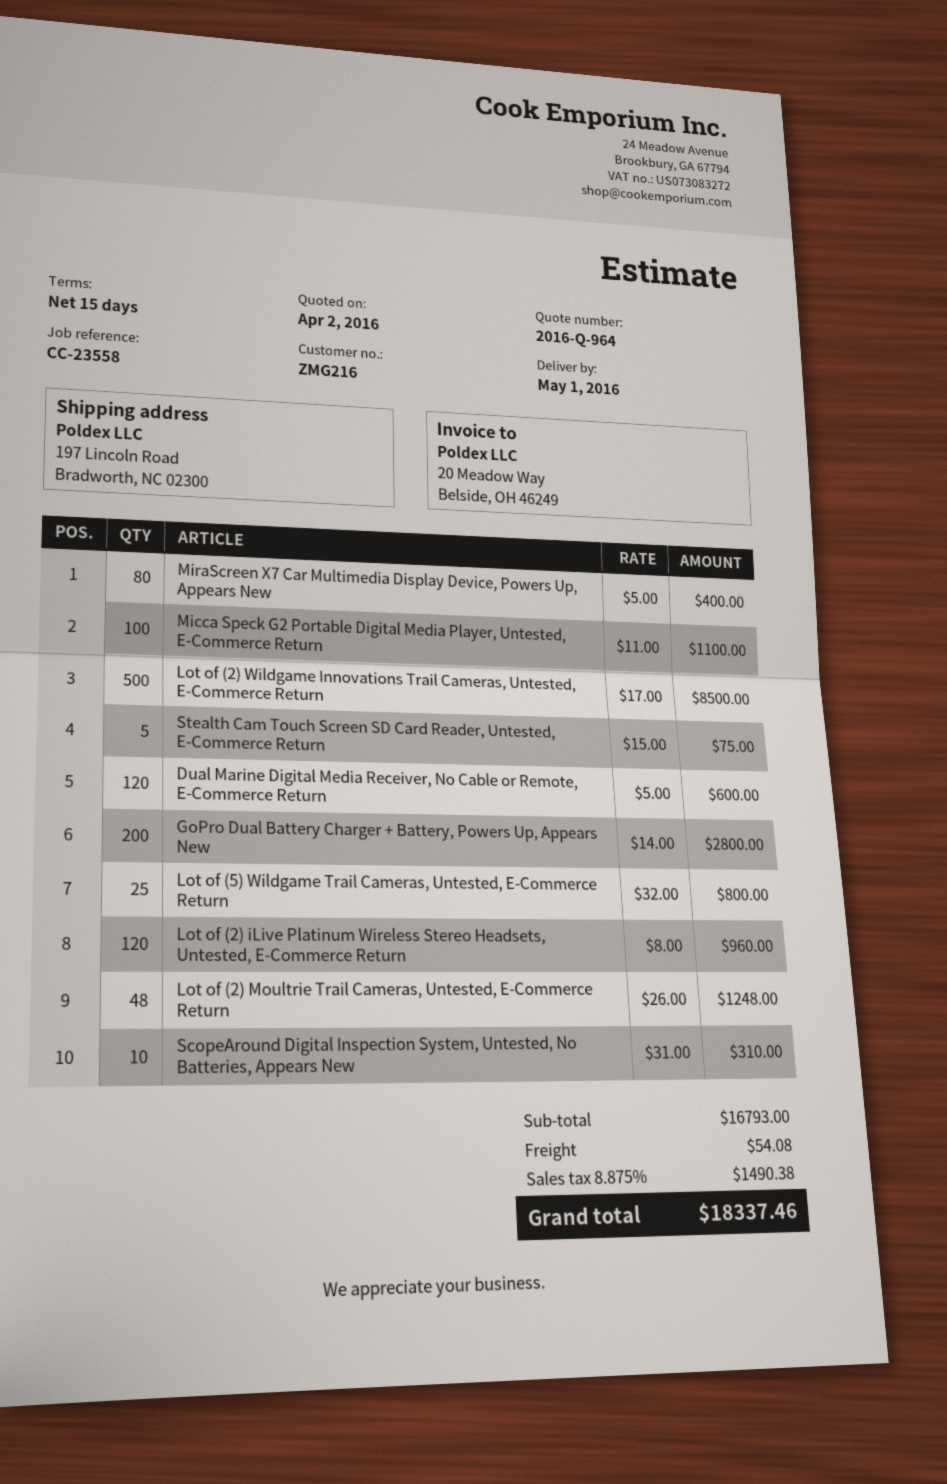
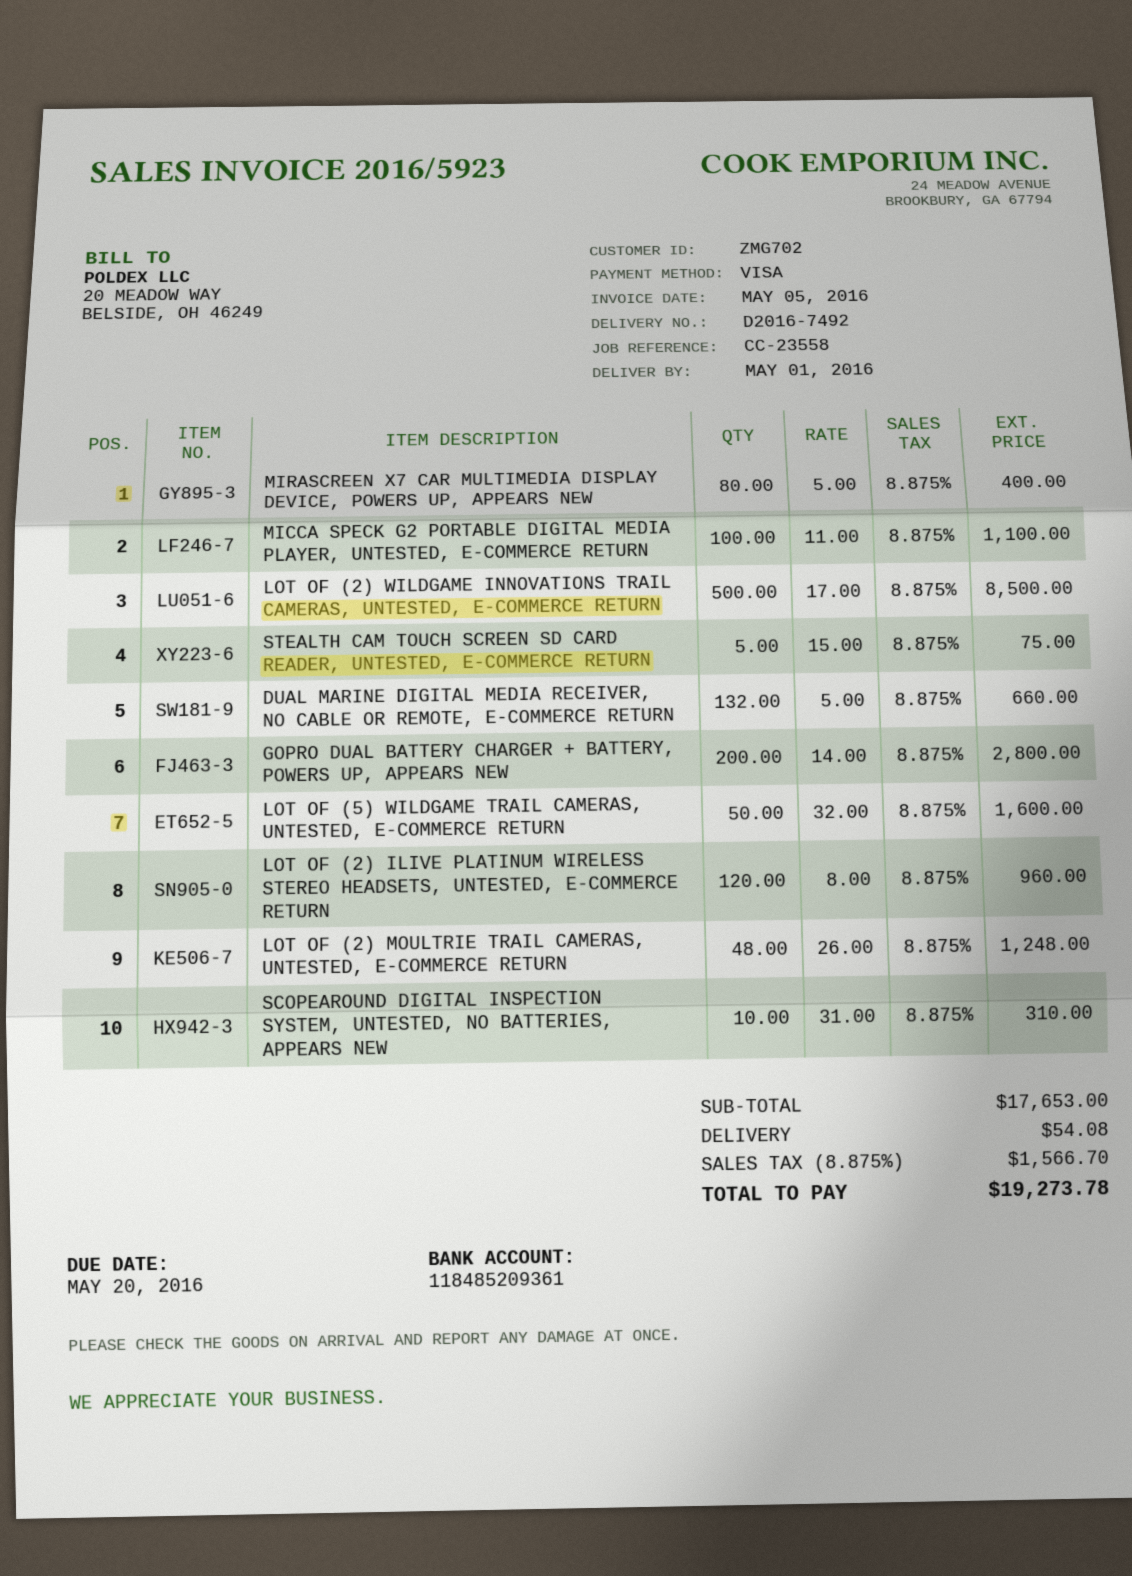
customer number: ZMG216 -> ZMG702
Dual Marine Digital Media Receiver, No Cable or Remote, E-Commerce Return: 120 x 5.00 = 600.00 -> 132 x 5.00 = 660.00
Lot of (5) Wildgame Trail Cameras, Untested, E-Commerce Return: 25 x 32.00 = 800.00 -> 50 x 32.00 = 1600.00
subtotal: 16793.00 -> 17653.00
tax: 8.875% = 1490.38 -> 8.875% = 1566.70
total: 18337.46 -> 19273.78

